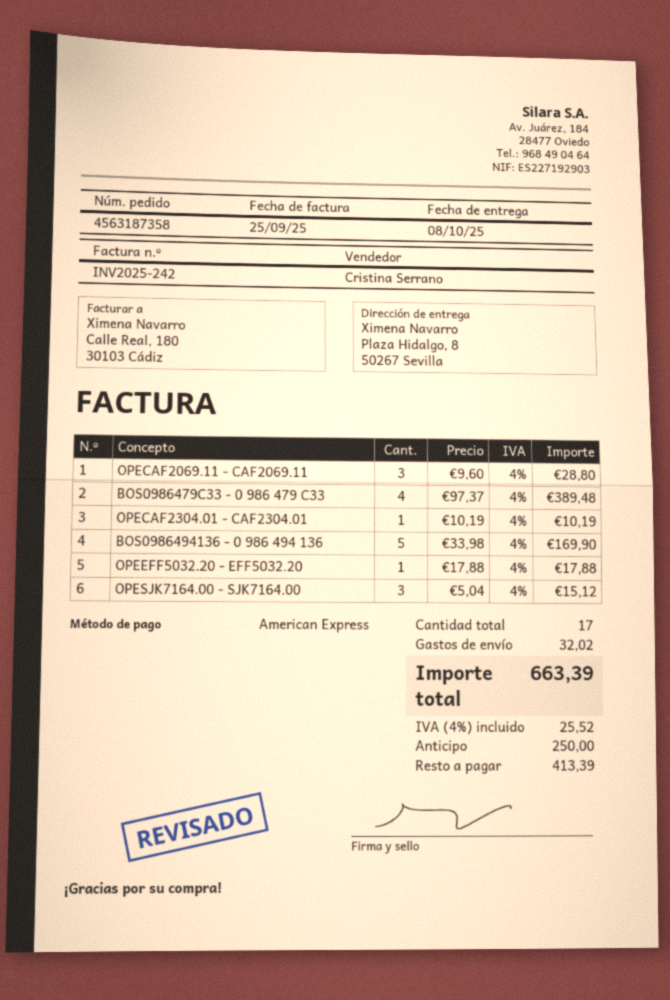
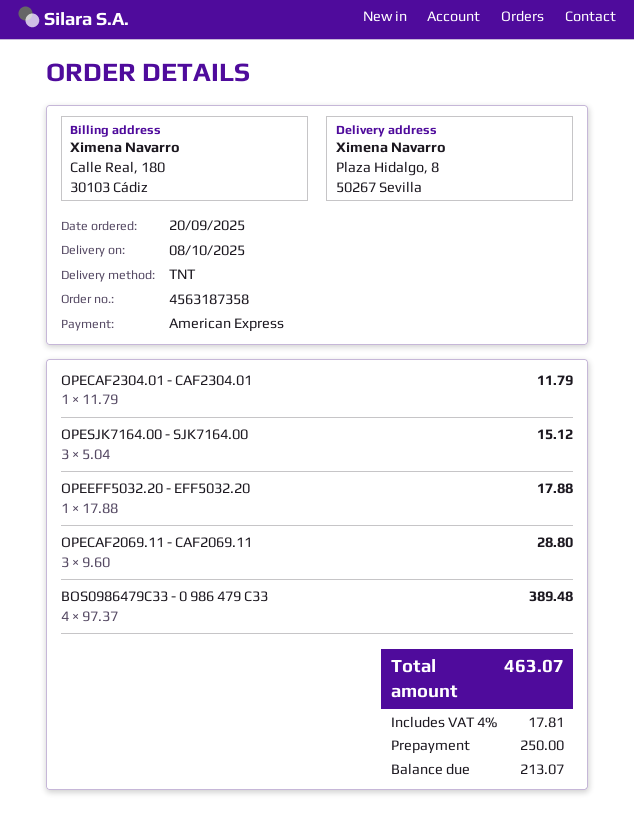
OPECAF2304.01 - CAF2304.01: 1 x 10.19 = 10.19 -> 1 x 11.79 = 11.79
BOS0986494136 - 0 986 494 136: 5 x 33.98 = 169.90 -> none
shipping: 32.02 -> none
tax: 4% = 25.52 -> 4% = 17.81
total: 663.39 -> 463.07
balance: 413.39 -> 213.07

